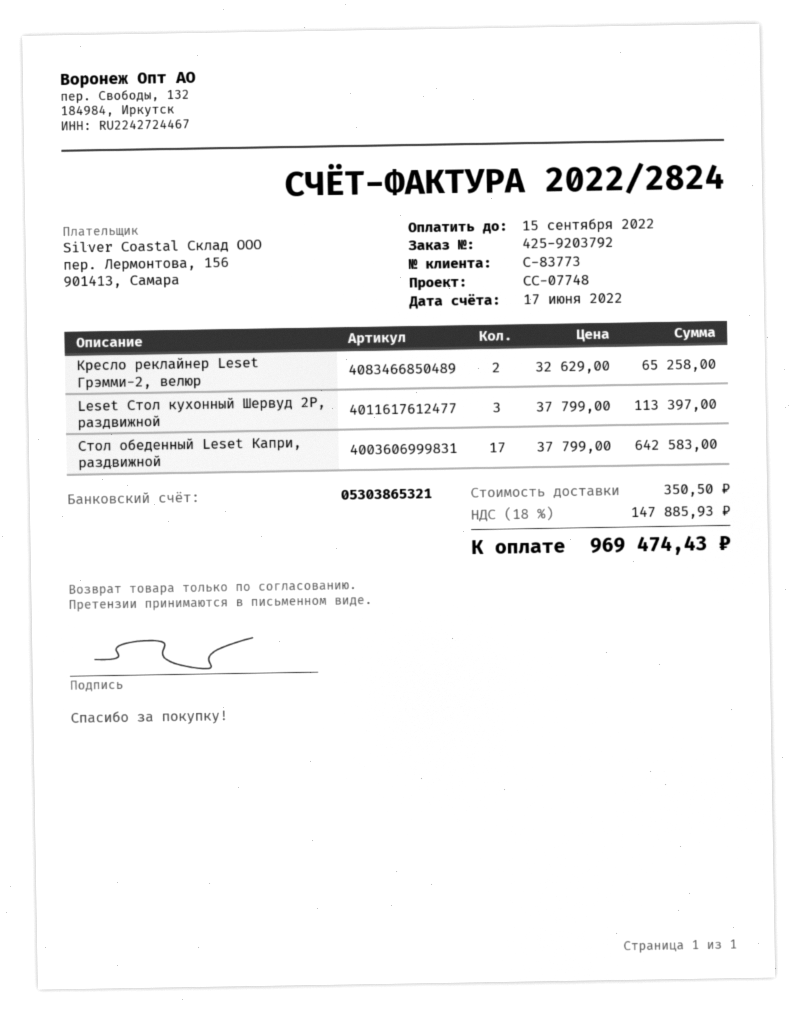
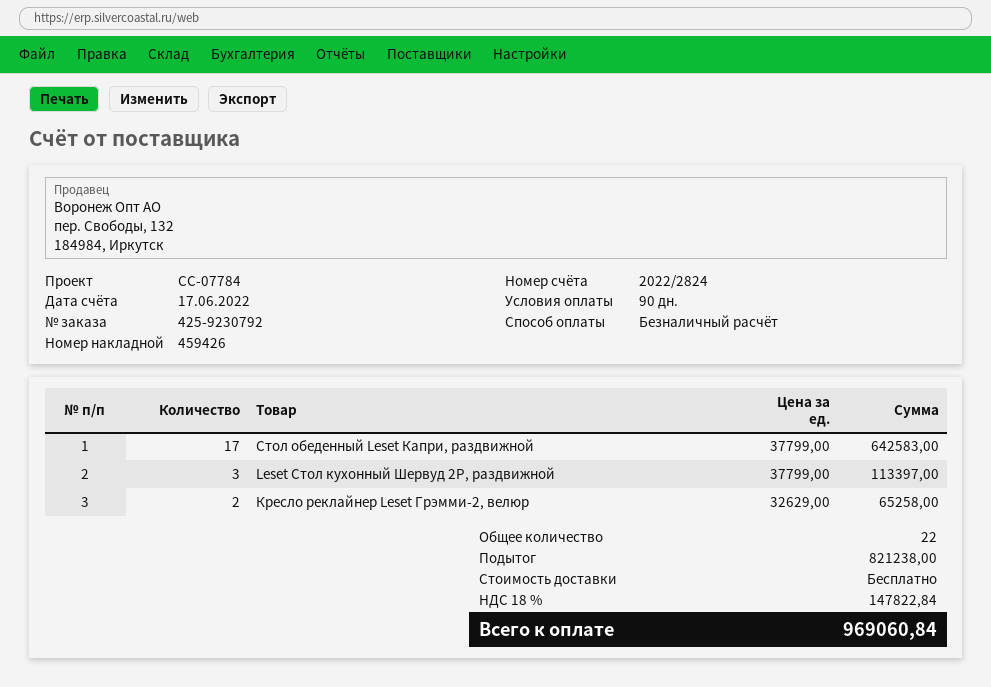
order number: 425-9203792 -> 425-9230792
reference: CC-07748 -> CC-07784
shipping: 350.50 -> 0.00
tax: 18% = 147885.93 -> 18% = 147822.84
total: 969474.43 -> 969060.84

